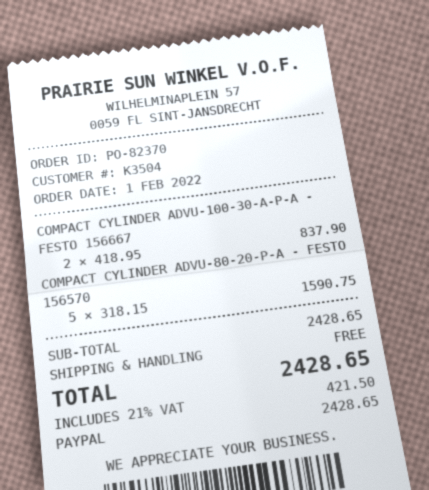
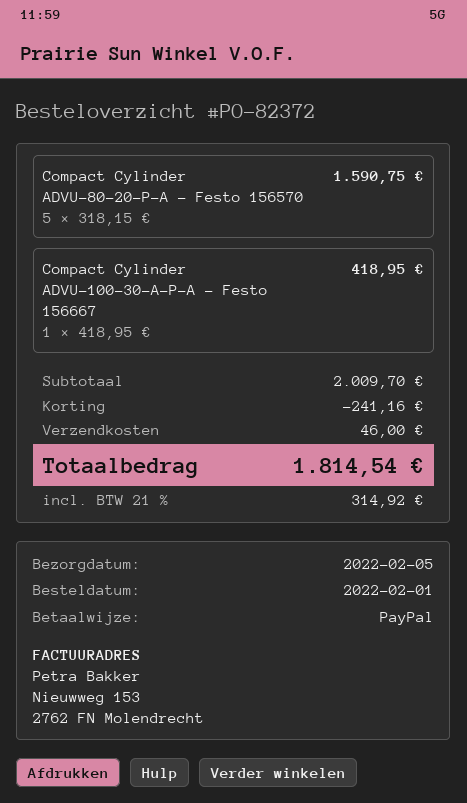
order number: PO-82370 -> PO-82372
COMPACT CYLINDER ADVU-100-30-A-P-A - FESTO 156667: 2 x 418.95 = 837.90 -> 1 x 418.95 = 418.95
subtotal: 2428.65 -> 2009.70
discount: none -> 241.16
shipping: 0.00 -> 46.00
tax: 21% = 421.50 -> 21% = 314.92
total: 2428.65 -> 1814.54

